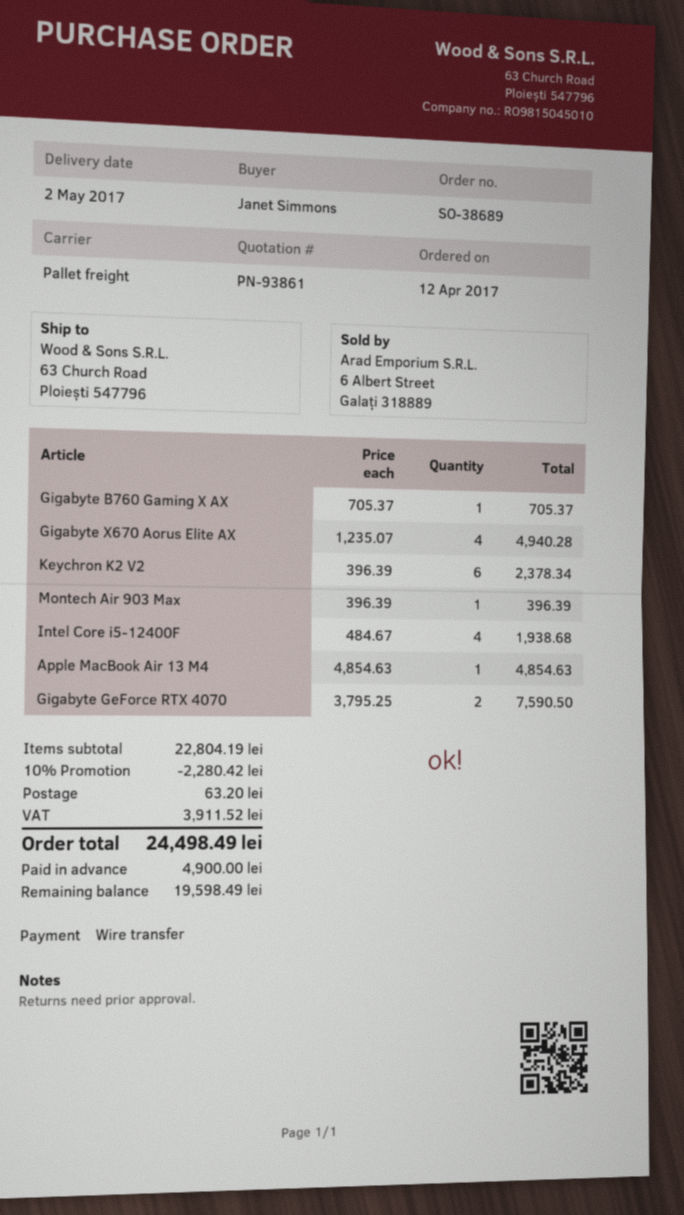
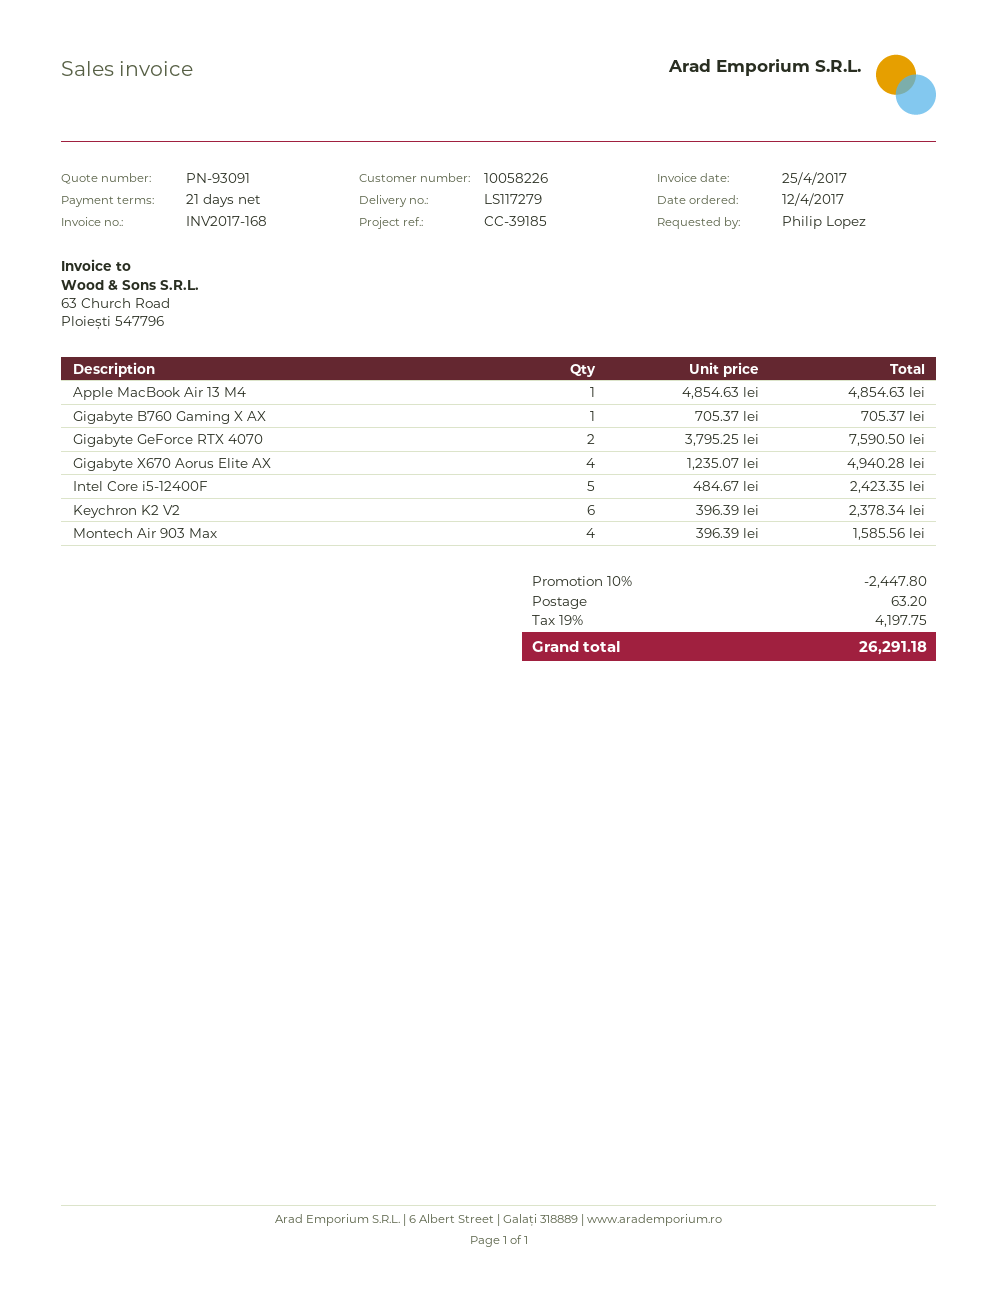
quote number: PN-93861 -> PN-93091
ordered by: Janet Simmons -> Philip Lopez
Montech Air 903 Max: 1 x 396.39 = 396.39 -> 4 x 396.39 = 1585.56
Intel Core i5-12400F: 4 x 484.67 = 1938.68 -> 5 x 484.67 = 2423.35
discount: 10% = 2280.42 -> 10% = 2447.80
tax: 3911.52 -> 4197.75
total: 24498.49 -> 26291.18

